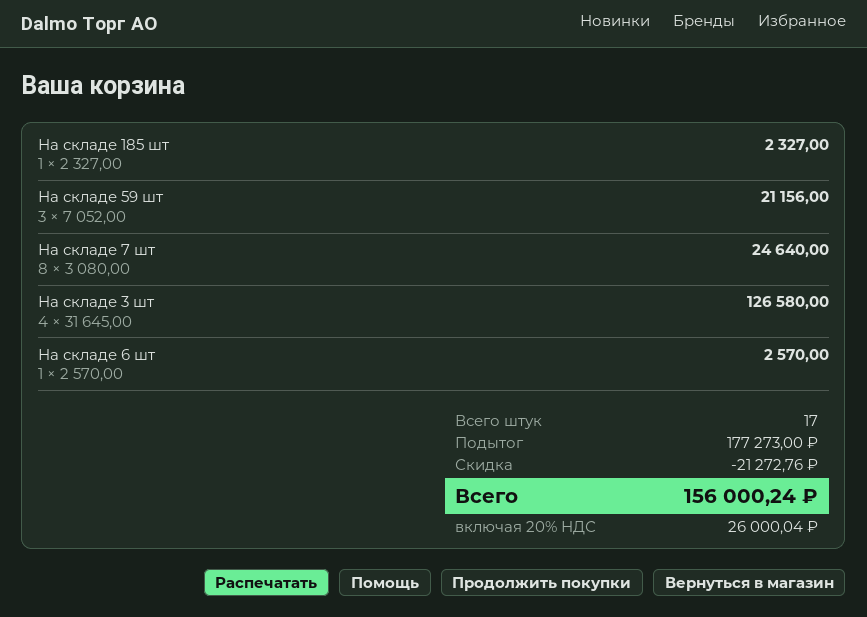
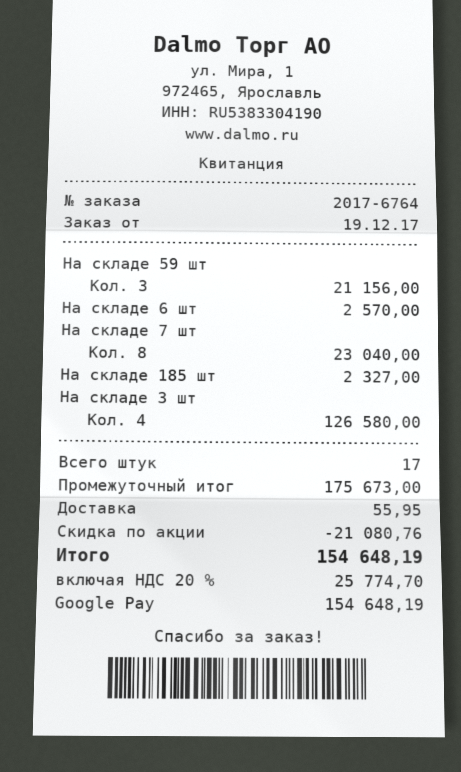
На складе 7 шт: 8 for 24640.00 -> 8 for 23040.00
subtotal: 177273.00 -> 175673.00
discount: 21272.76 -> 21080.76
shipping: none -> 55.95
tax: 20% = 26000.04 -> 20% = 25774.70
total: 156000.24 -> 154648.19

